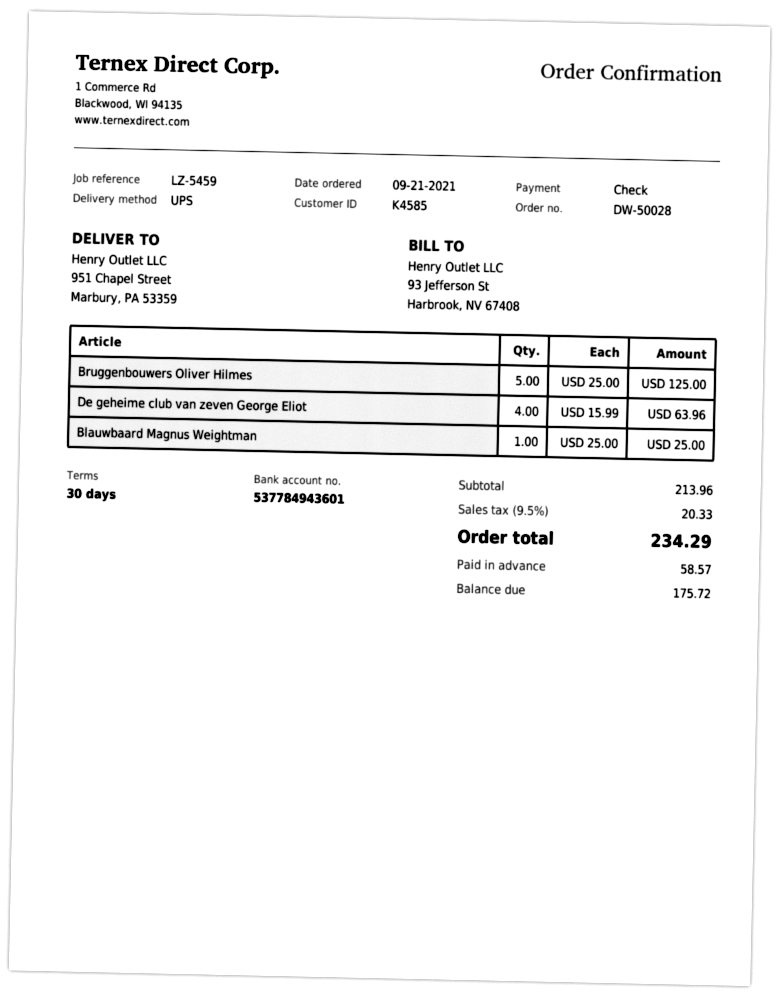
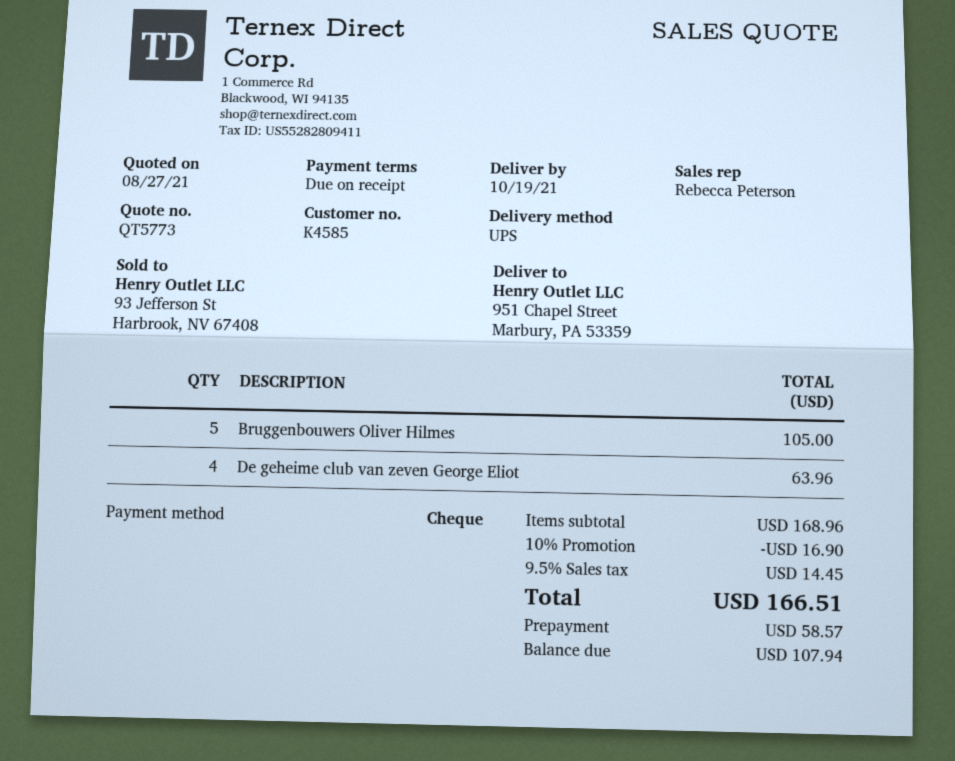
payment terms: 30 days -> on receipt
Bruggenbouwers Oliver Hilmes: 5 for 125.00 -> 5 for 105.00
Blauwbaard Magnus Weightman: 1 for 25.00 -> none
subtotal: 213.96 -> 168.96
discount: none -> 10% = 16.90
tax: 9.5% = 20.33 -> 9.5% = 14.45
total: 234.29 -> 166.51
balance: 175.72 -> 107.94

